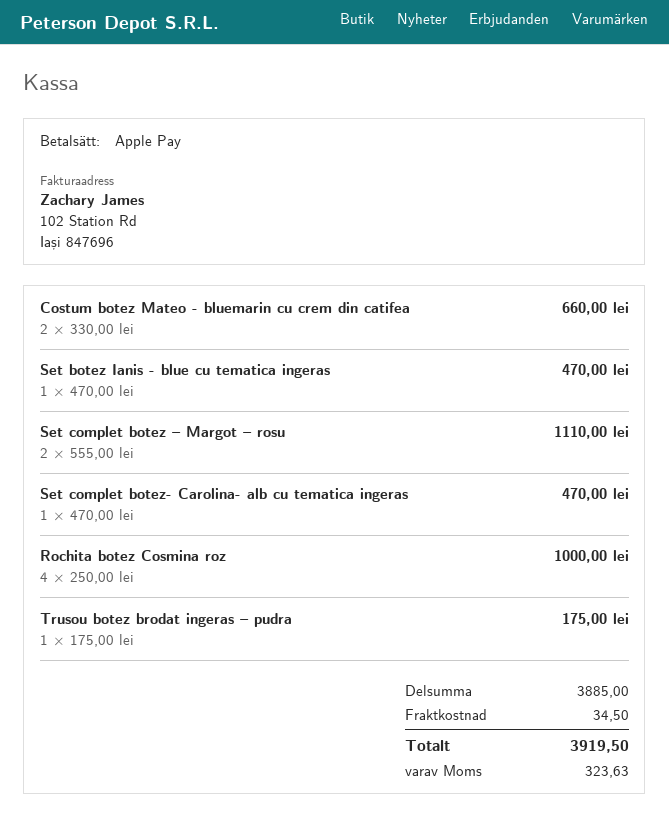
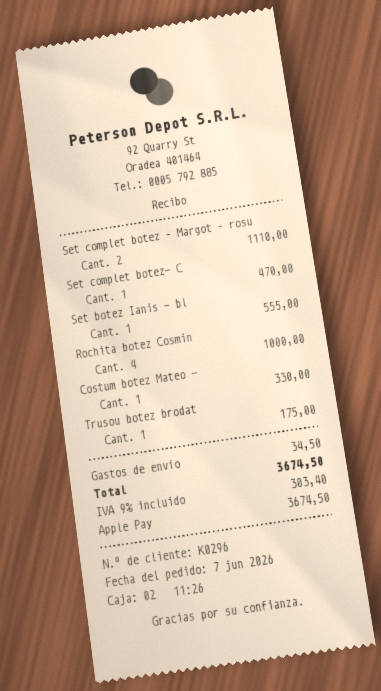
Costum botez Mateo - bluemarin cu crem din catifea: 2 for 660.00 -> 1 for 330.00
Set botez Ianis - blue cu tematica ingeras: 1 for 470.00 -> 1 for 555.00
tax: 323.63 -> 303.40
total: 3919.50 -> 3674.50

